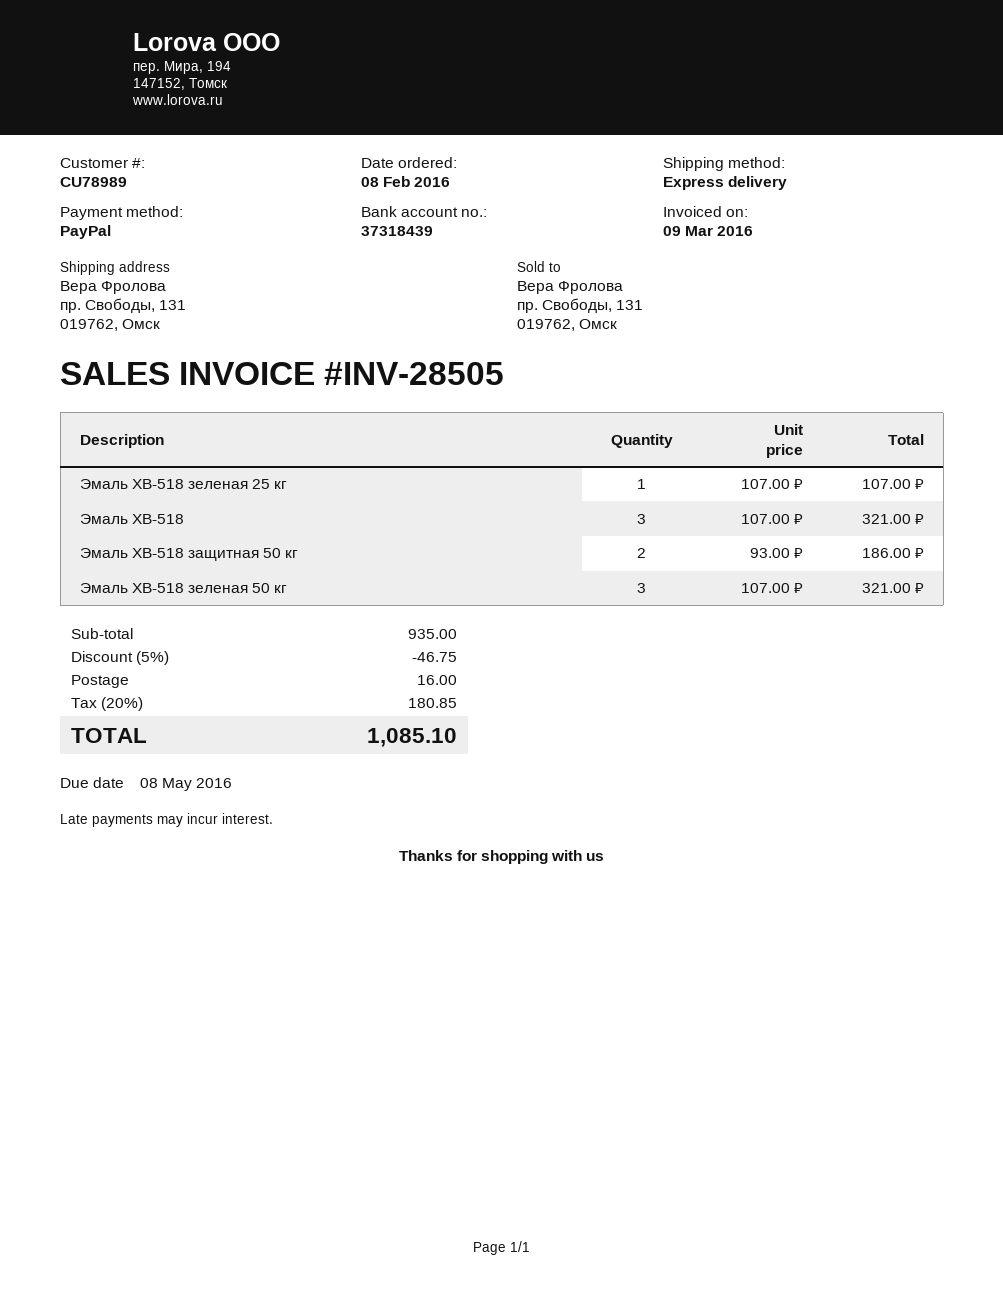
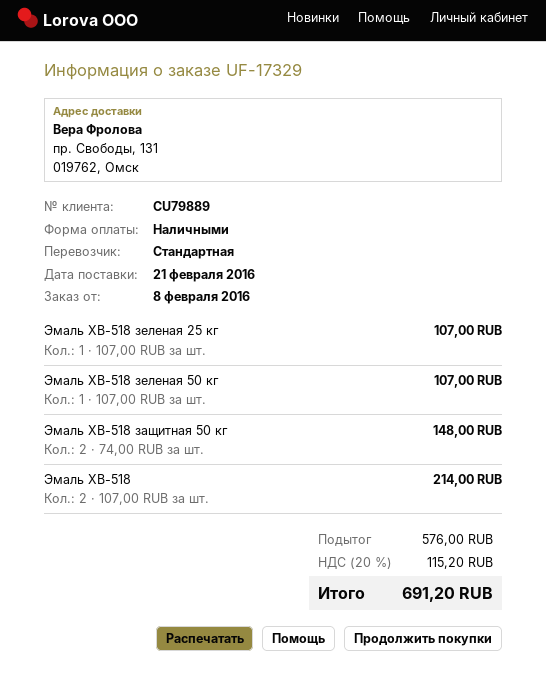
customer number: CU78989 -> CU79889
payment method: PayPal -> cash
shipping method: express -> standard
Эмаль ХВ-518: 3 x 107.00 = 321.00 -> 2 x 107.00 = 214.00
Эмаль ХВ-518 защитная 50 кг: 2 x 93.00 = 186.00 -> 2 x 74.00 = 148.00
Эмаль ХВ-518 зеленая 50 кг: 3 x 107.00 = 321.00 -> 1 x 107.00 = 107.00
subtotal: 935.00 -> 576.00
discount: 5% = 46.75 -> none
shipping: 16.00 -> none
tax: 20% = 180.85 -> 20% = 115.20
total: 1085.10 -> 691.20

